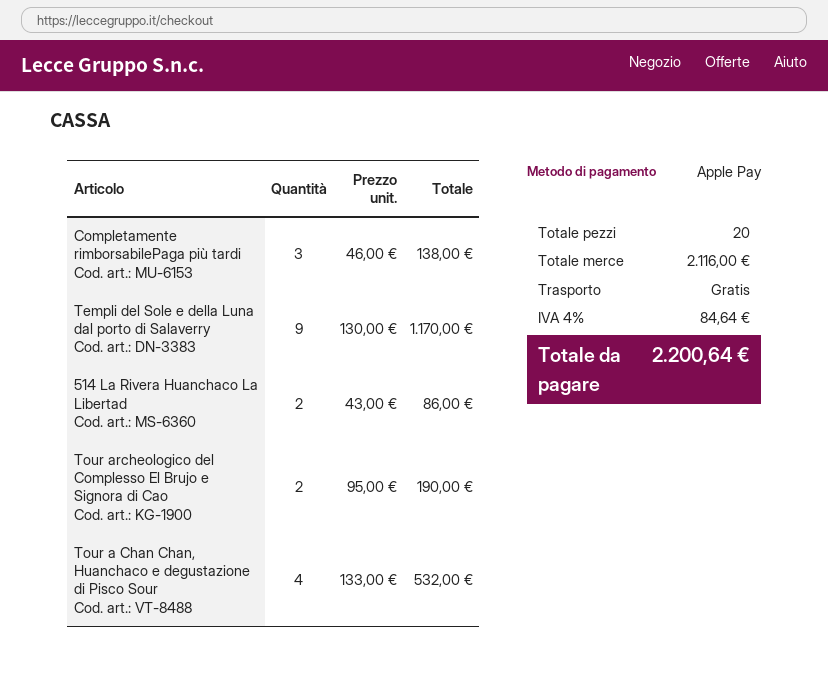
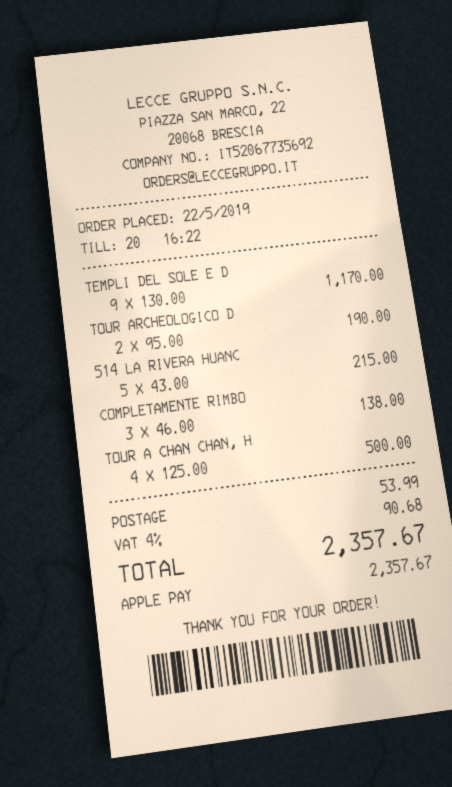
514 La Rivera Huanchaco La Libertad: 2 x 43.00 = 86.00 -> 5 x 43.00 = 215.00
Tour a Chan Chan, Huanchaco e degustazione di Pisco Sour: 4 x 133.00 = 532.00 -> 4 x 125.00 = 500.00
shipping: 0.00 -> 53.99
tax: 4% = 84.64 -> 4% = 90.68
total: 2200.64 -> 2357.67

